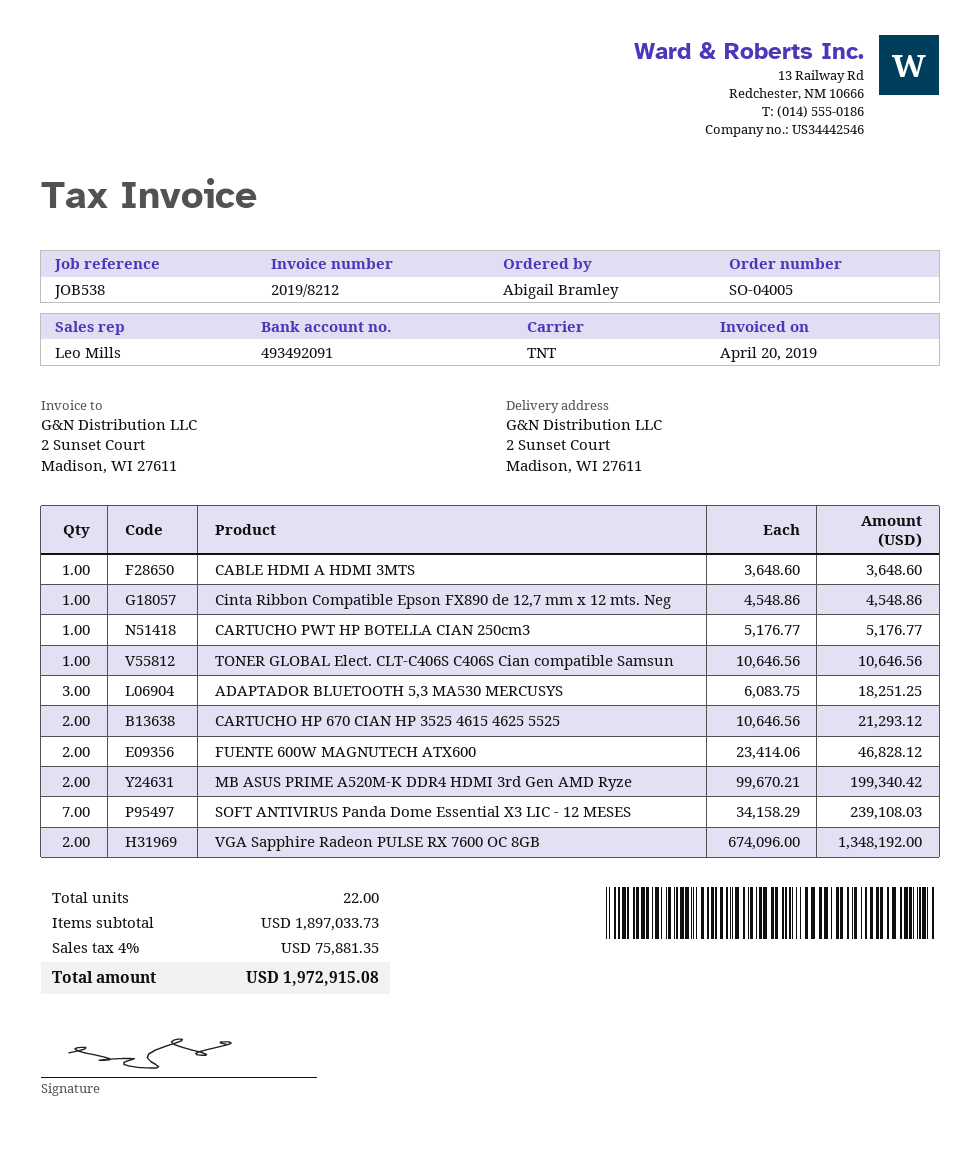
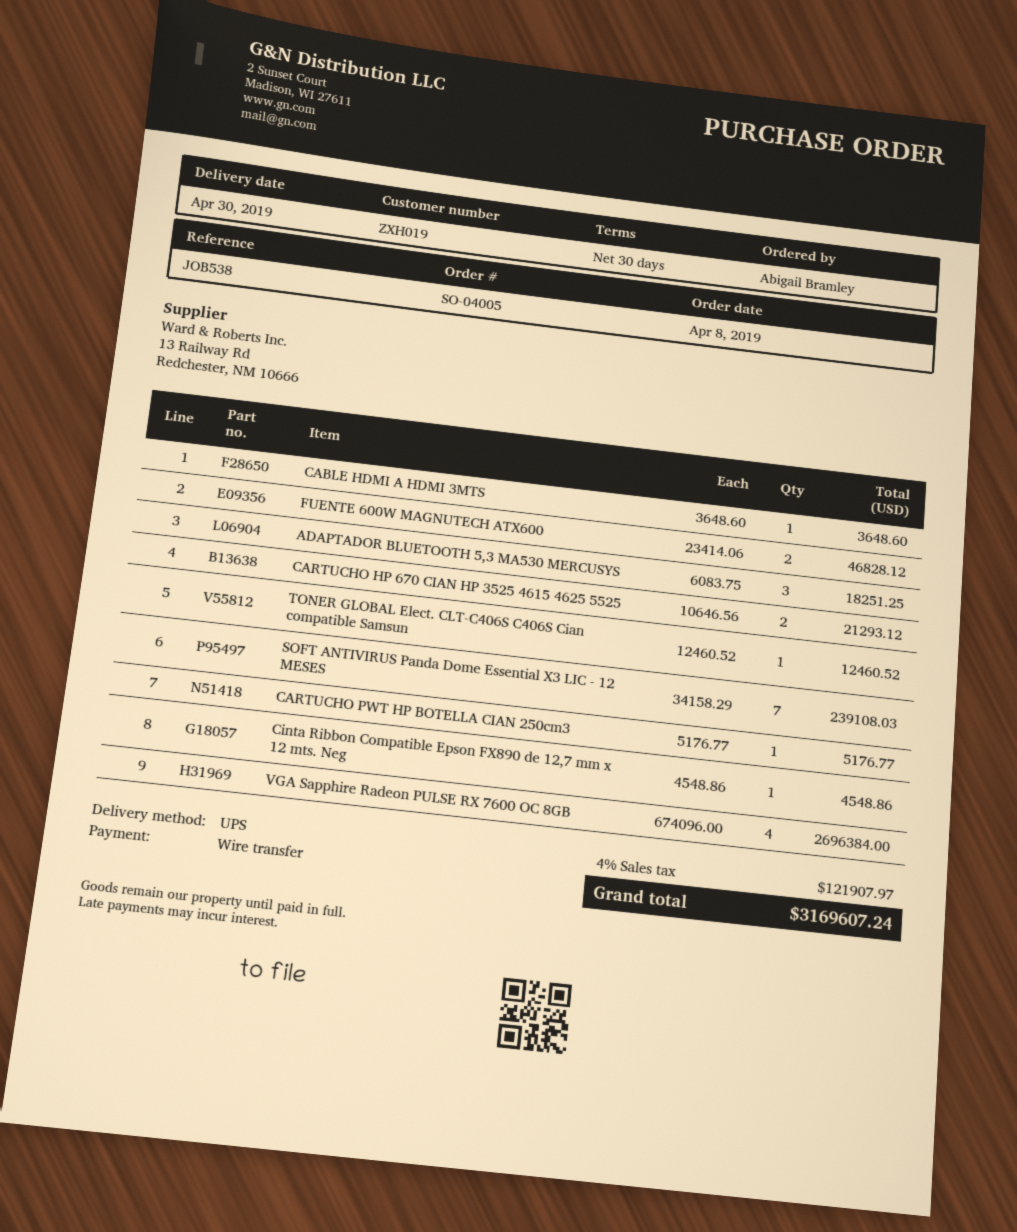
shipping method: TNT -> UPS
TONER GLOBAL Elect. CLT-C406S C406S Cian compatible Samsun: 1 x 10646.56 = 10646.56 -> 1 x 12460.52 = 12460.52
MB ASUS PRIME A520M-K DDR4 HDMI 3rd Gen AMD Ryze: 2 x 99670.21 = 199340.42 -> none
VGA Sapphire Radeon PULSE RX 7600 OC 8GB: 2 x 674096.00 = 1348192.00 -> 4 x 674096.00 = 2696384.00
tax: 4% = 75881.35 -> 4% = 121907.97
total: 1972915.08 -> 3169607.24

